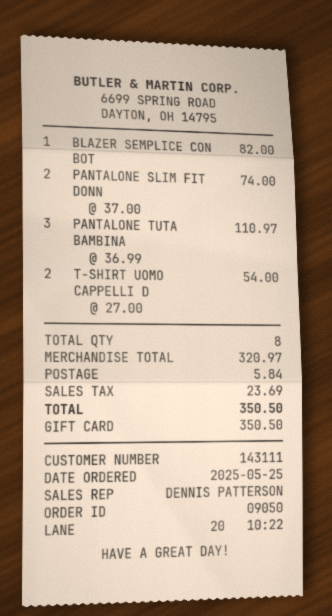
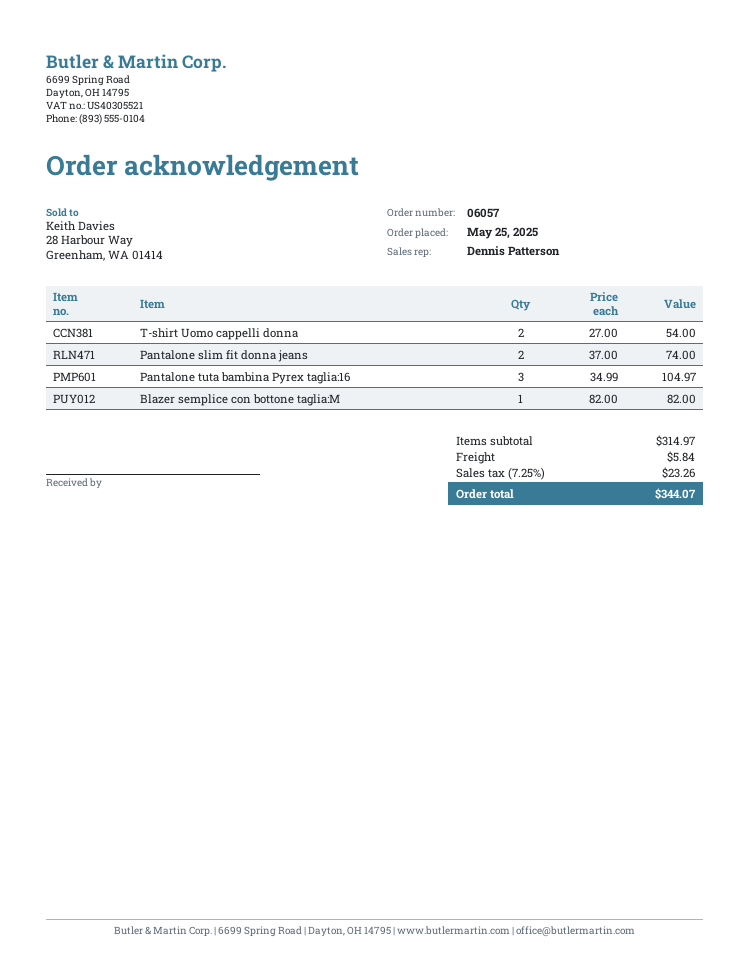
order number: 09050 -> 06057
PANTALONE TUTA BAMBINA: 3 x 36.99 = 110.97 -> 3 x 34.99 = 104.97
subtotal: 320.97 -> 314.97
tax: 23.69 -> 23.26
total: 350.50 -> 344.07

